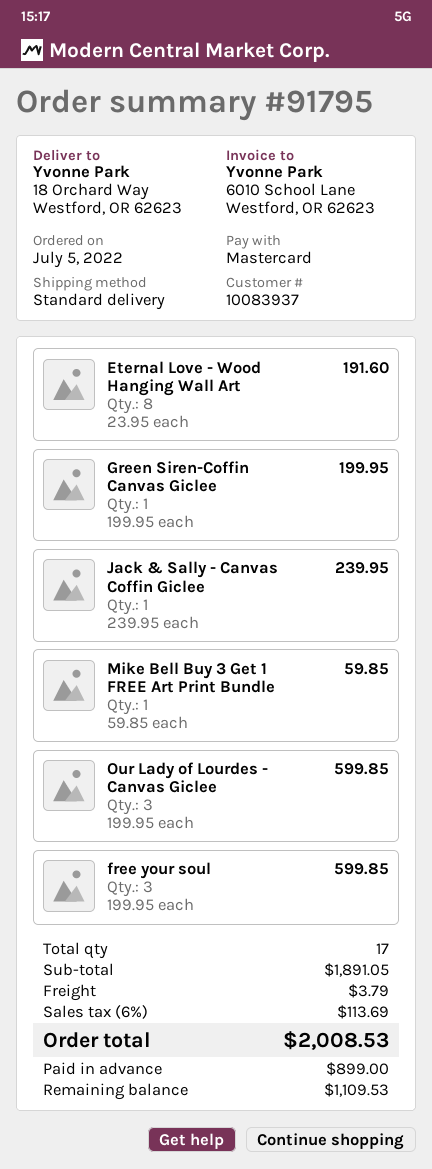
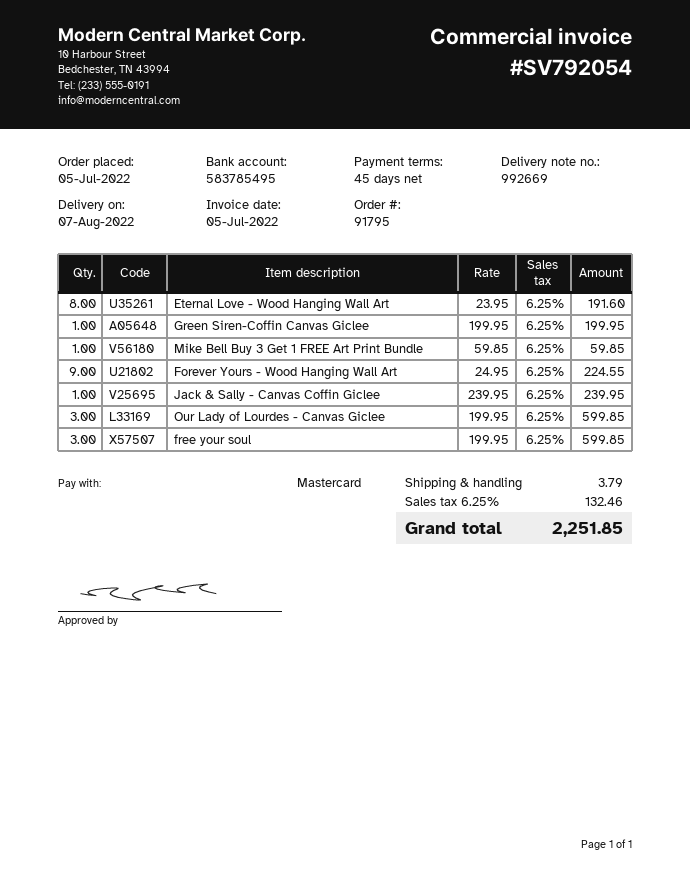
Forever Yours - Wood Hanging Wall Art: none -> 9 x 24.95 = 224.55
tax: 6% = 113.69 -> 6.25% = 132.46
total: 2008.53 -> 2251.85

